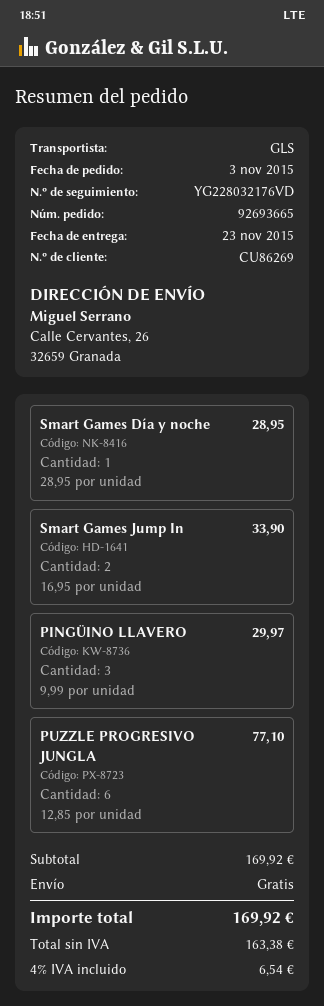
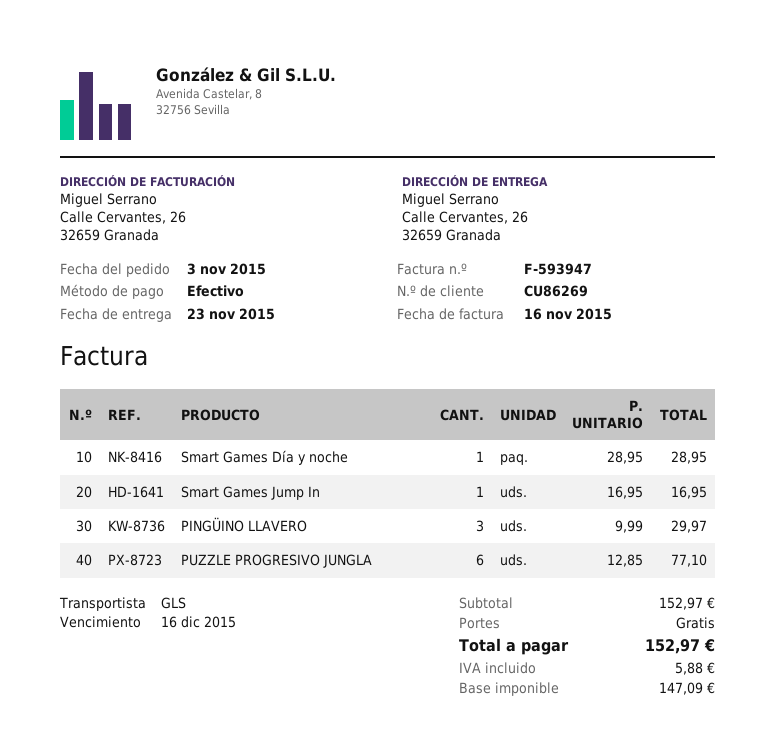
Smart Games Jump In: 2 x 16.95 = 33.90 -> 1 x 16.95 = 16.95
subtotal: 169.92 -> 152.97
net: 163.38 -> 147.09
tax: 6.54 -> 5.88
total: 169.92 -> 152.97

